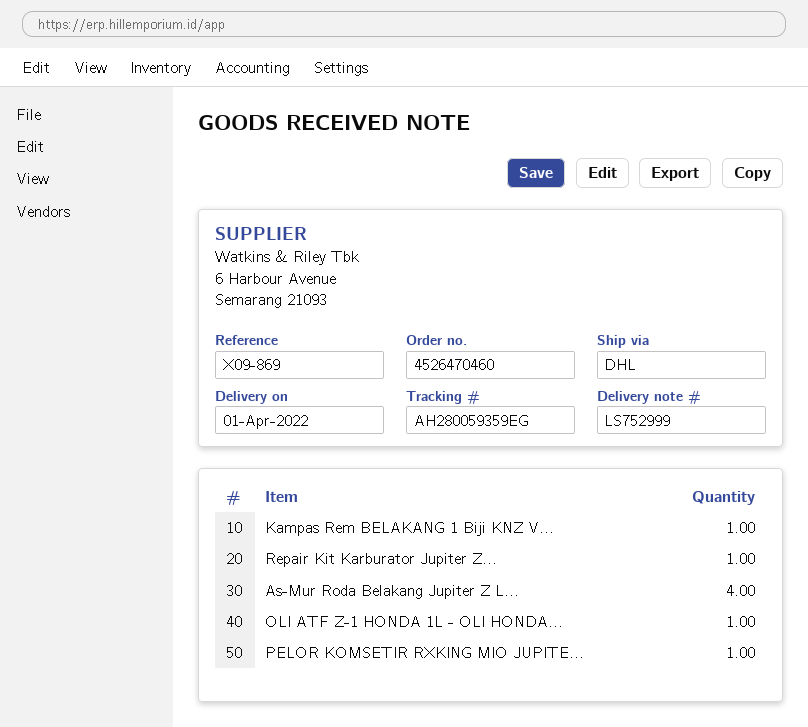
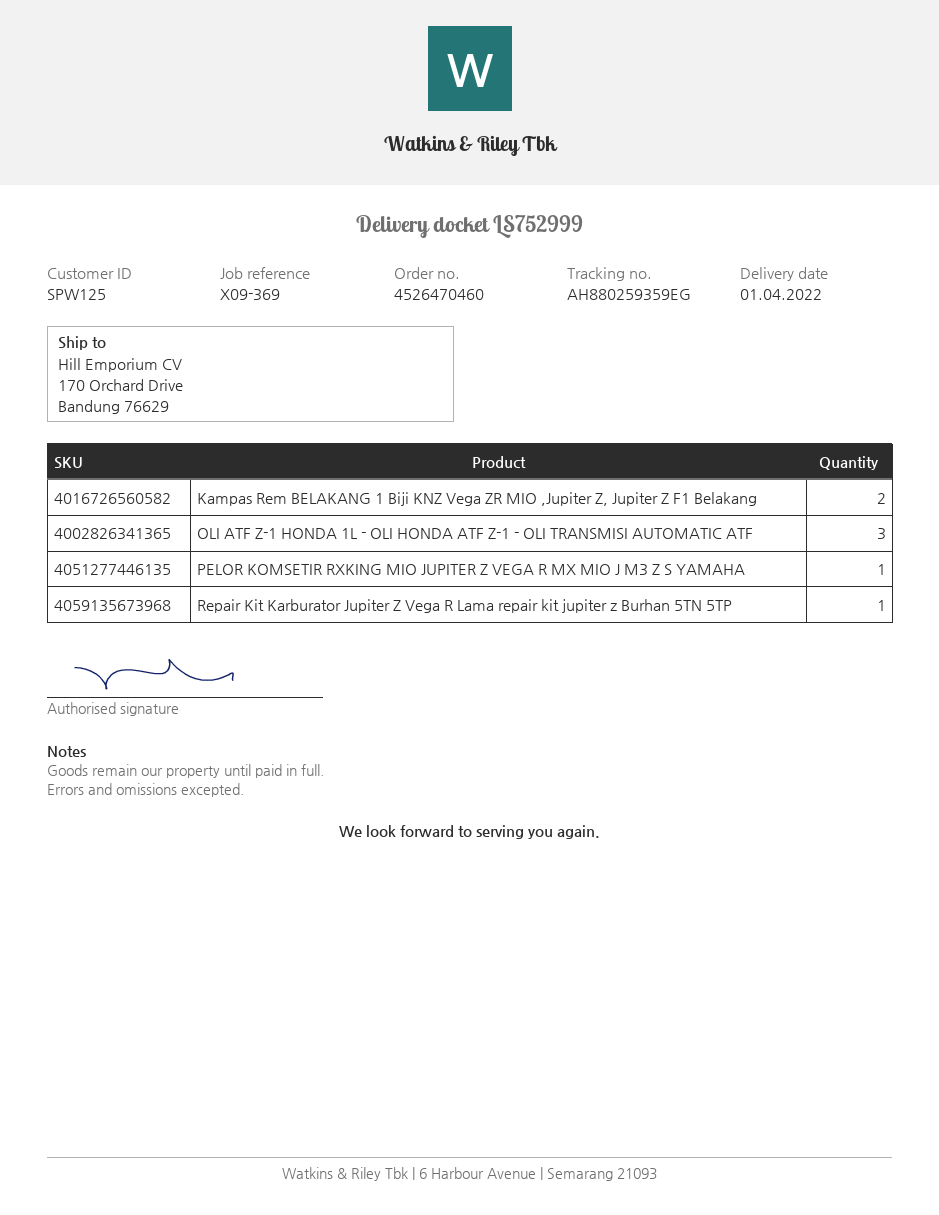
reference: X09-869 -> X09-369
tracking number: AH280059359EG -> AH880259359EG
Kampas Rem BELAKANG 1 Biji KNZ V...: 1 -> 2
As-Mur Roda Belakang Jupiter Z L...: 4 -> none
OLI ATF Z-1 HONDA 1L - OLI HONDA...: 1 -> 3

